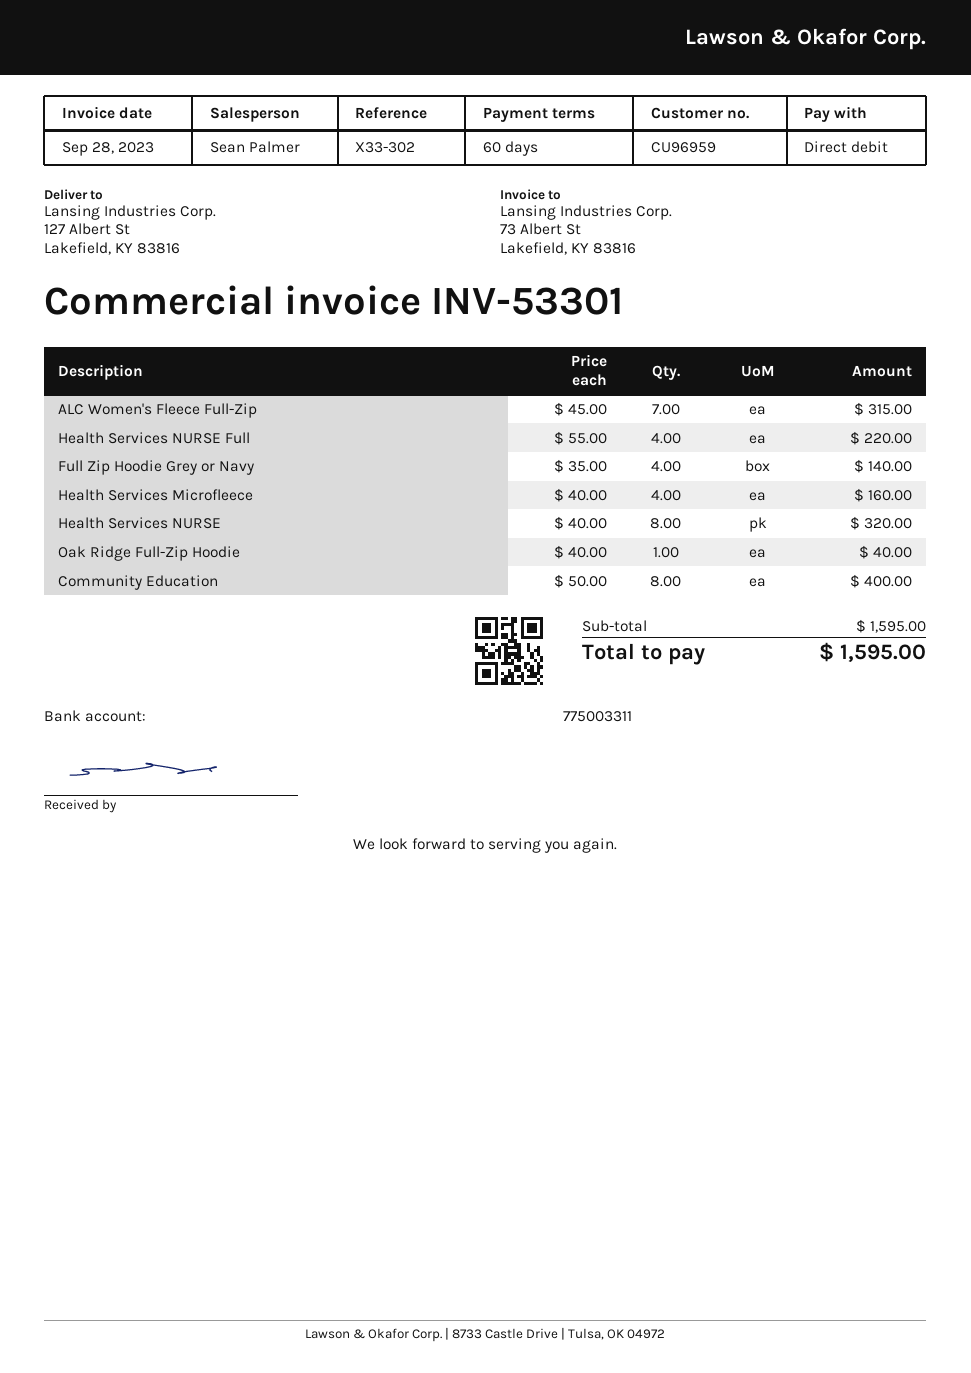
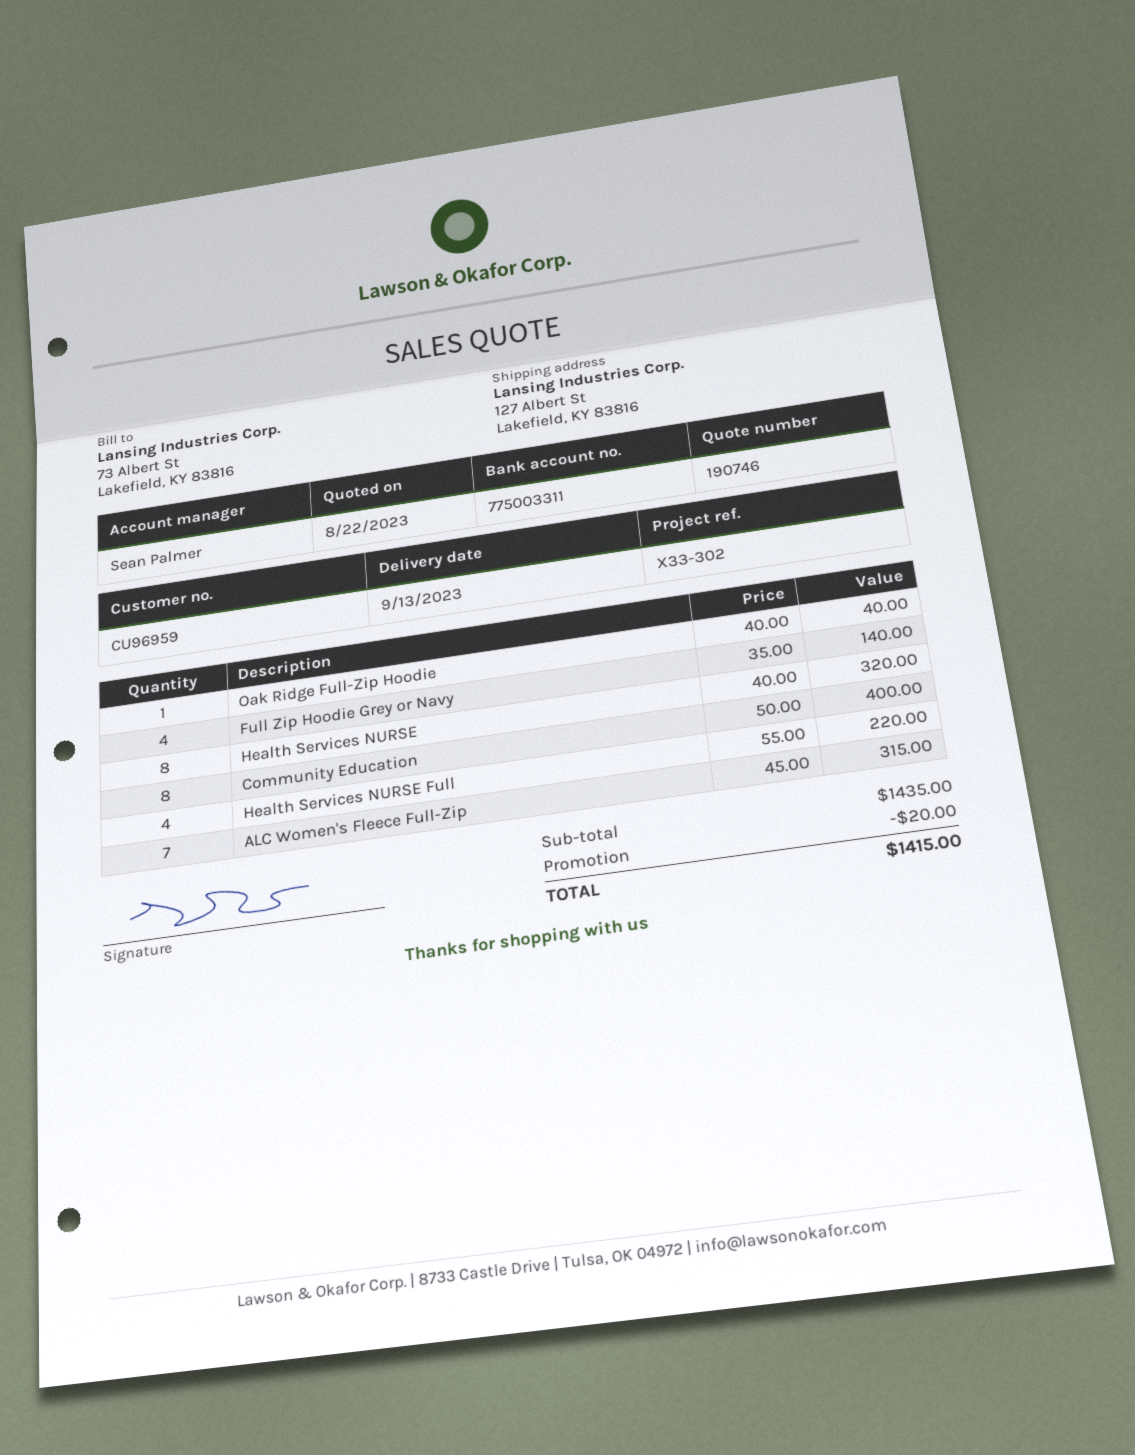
Health Services Microfleece: 4 x 40.00 = 160.00 -> none
subtotal: 1595.00 -> 1435.00
discount: none -> 20.00
total: 1595.00 -> 1415.00

